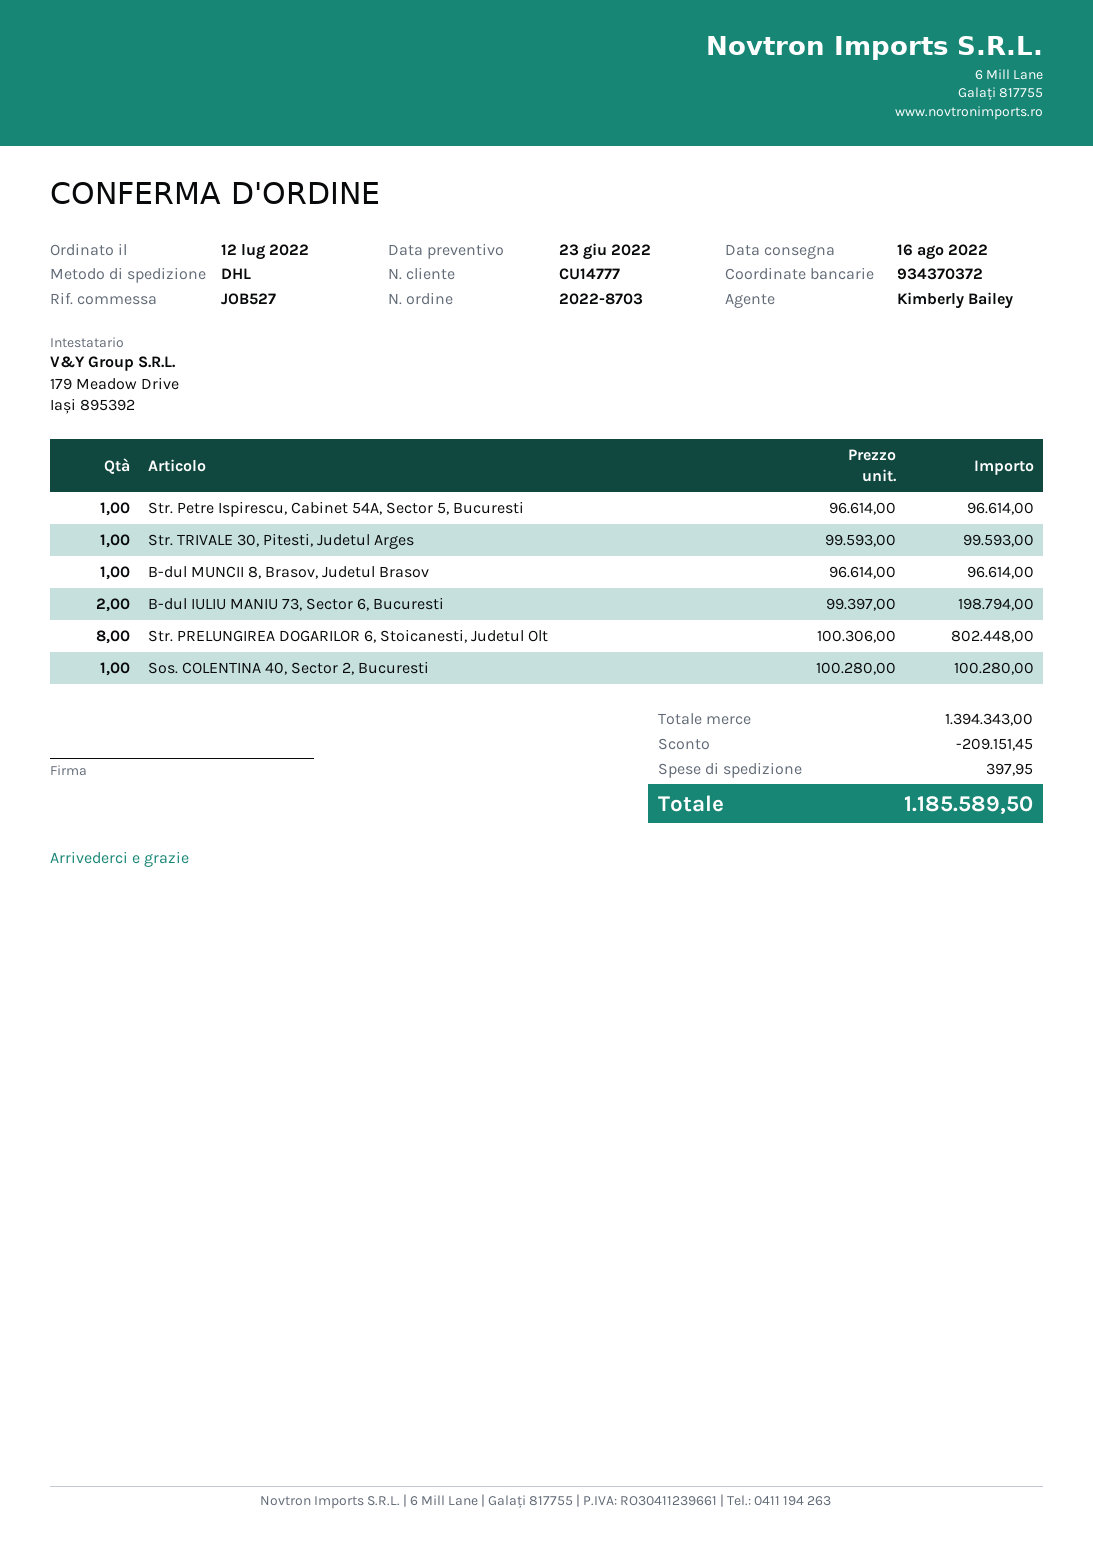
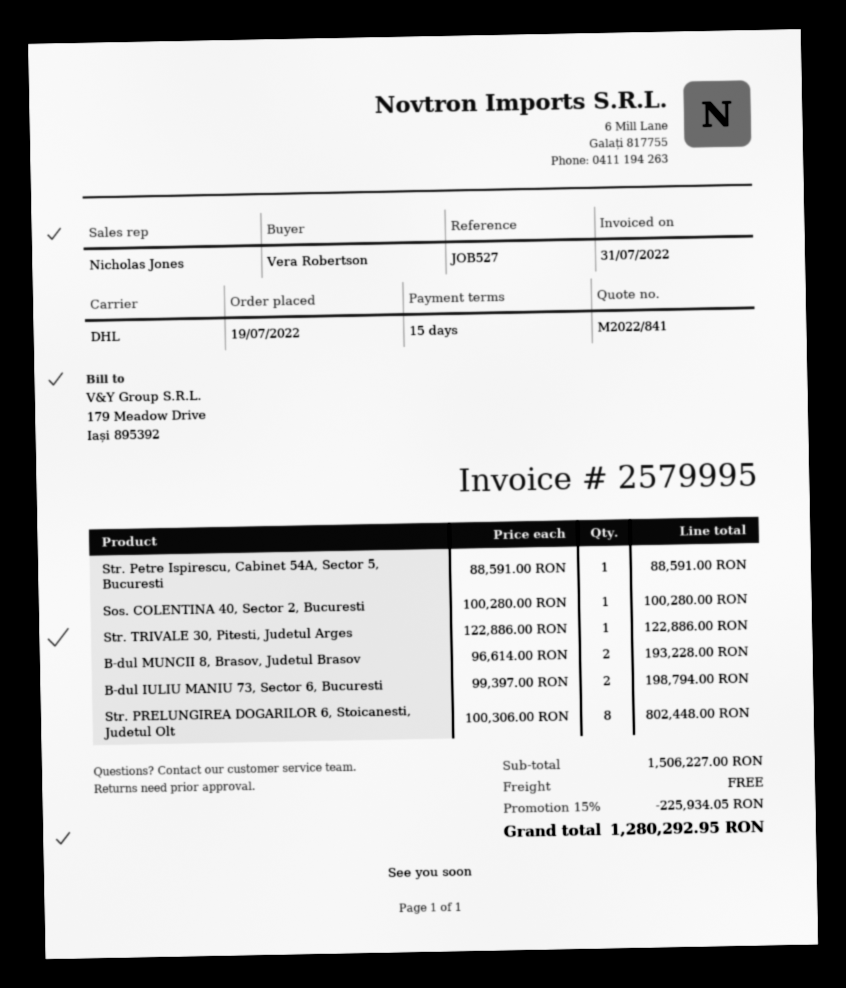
order date: 2022-07-12 -> 2022-07-19
sales rep: Kimberly Bailey -> Nicholas Jones
Str. Petre Ispirescu, Cabinet 54A, Sector 5, Bucuresti: 1 x 96614.00 = 96614.00 -> 1 x 88591.00 = 88591.00
Str. TRIVALE 30, Pitesti, Judetul Arges: 1 x 99593.00 = 99593.00 -> 1 x 122886.00 = 122886.00
B-dul MUNCII 8, Brasov, Judetul Brasov: 1 x 96614.00 = 96614.00 -> 2 x 96614.00 = 193228.00
subtotal: 1394343.00 -> 1506227.00
discount: 209151.45 -> 225934.05
shipping: 397.95 -> 0.00
total: 1185589.50 -> 1280292.95

